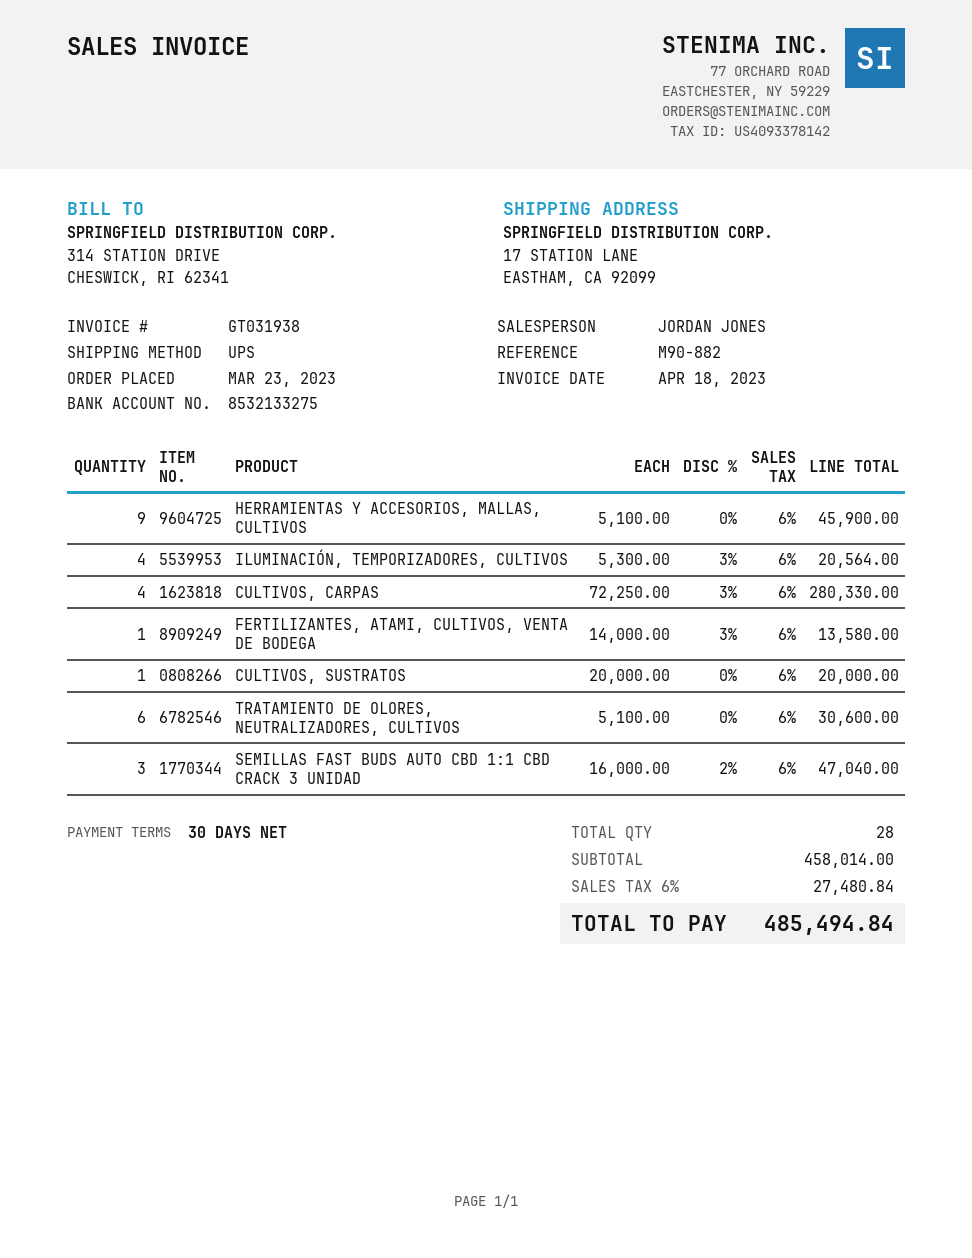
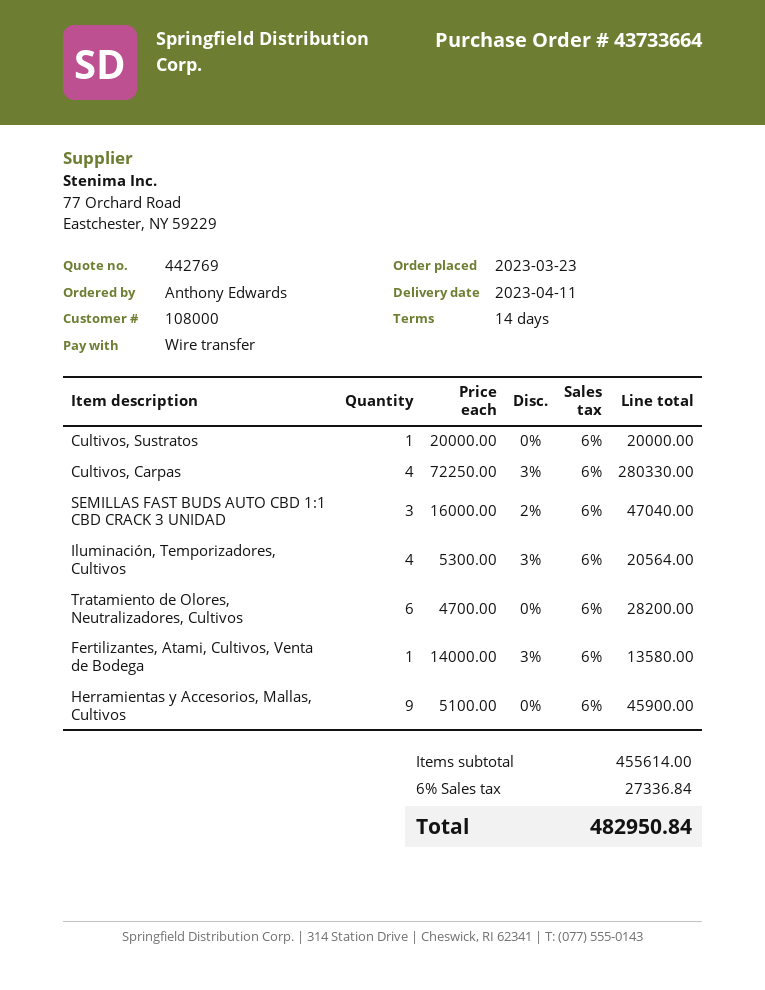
payment terms: 30 days -> 14 days
TRATAMIENTO DE OLORES, NEUTRALIZADORES, CULTIVOS: 6 x 5100.00 = 30600.00 -> 6 x 4700.00 = 28200.00
subtotal: 458014.00 -> 455614.00
tax: 6% = 27480.84 -> 6% = 27336.84
total: 485494.84 -> 482950.84

